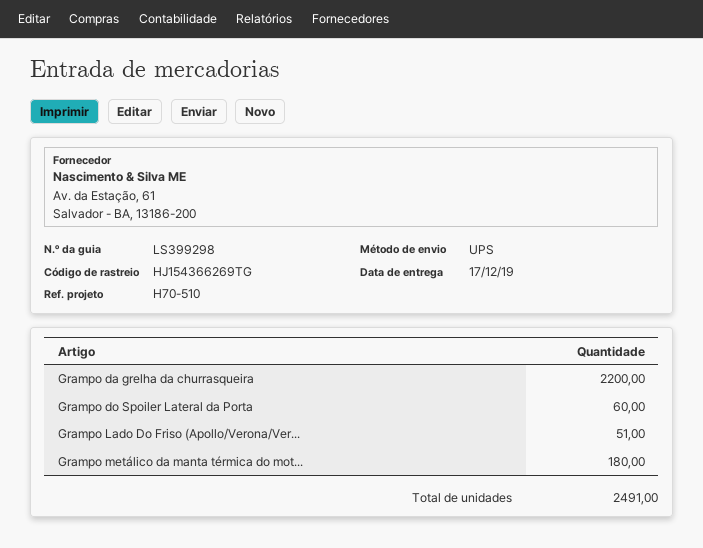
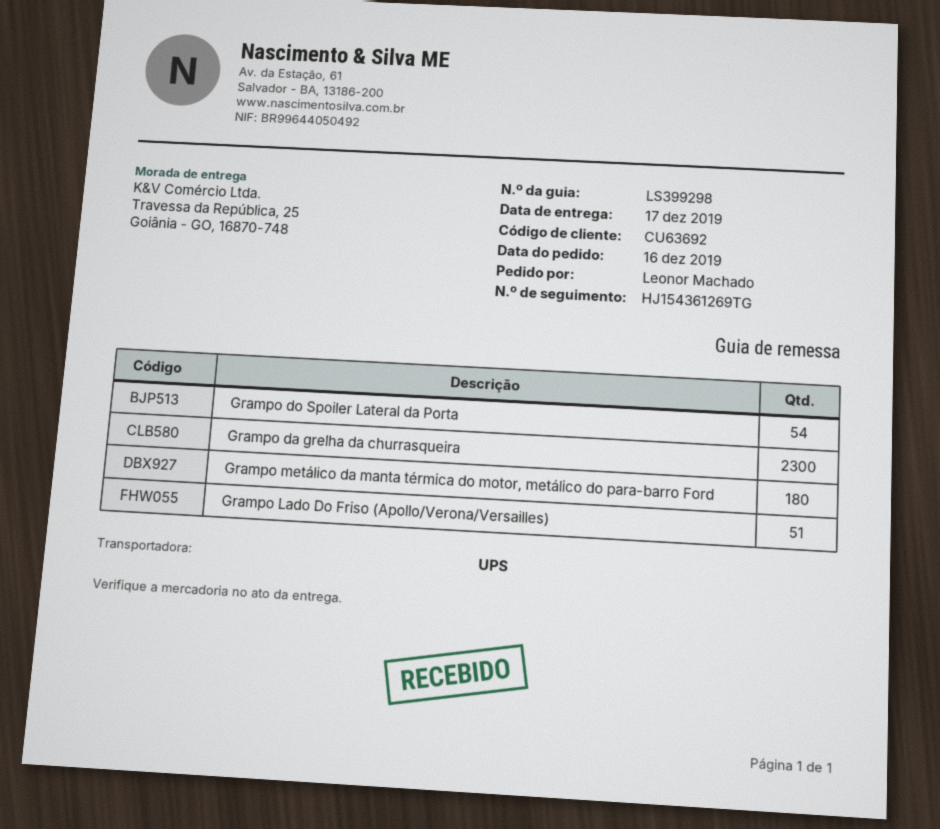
tracking number: HJ154366269TG -> HJ154361269TG
Grampo da grelha da churrasqueira: 2200 -> 2300
Grampo do Spoiler Lateral da Porta: 60 -> 54

